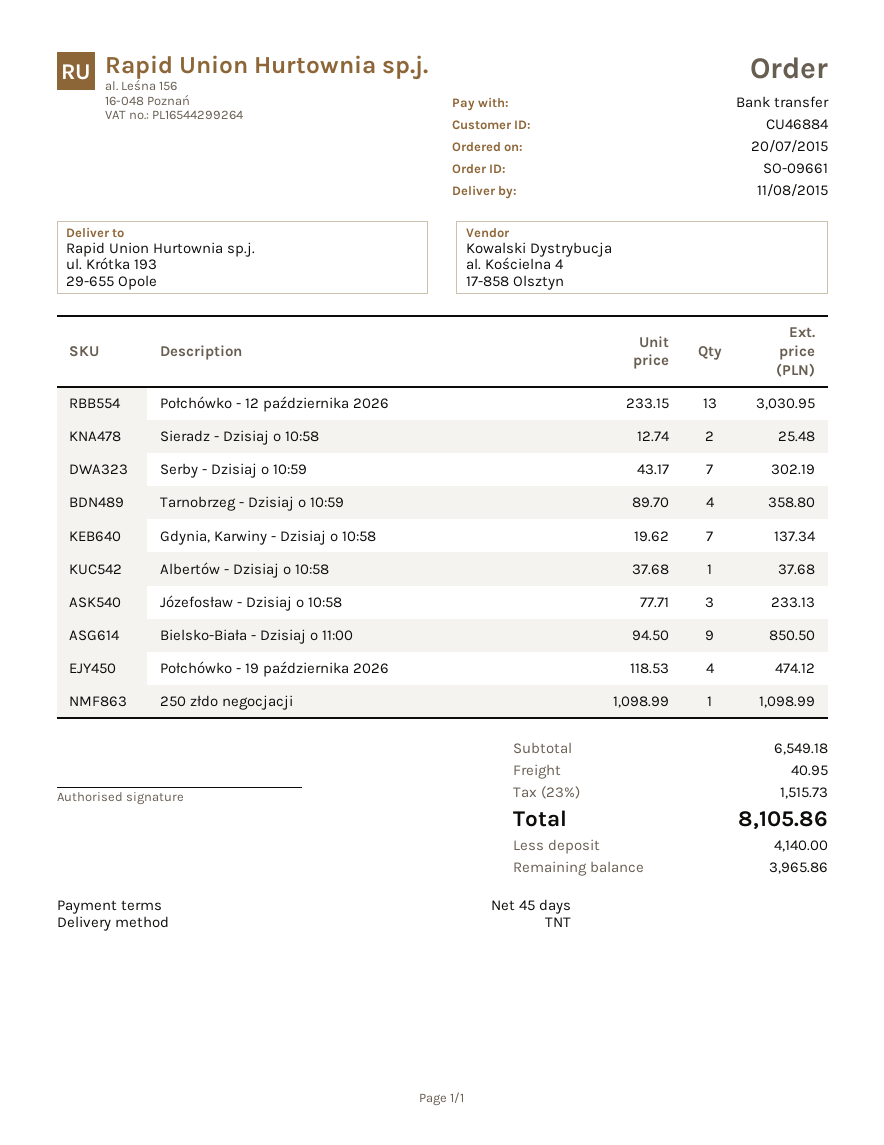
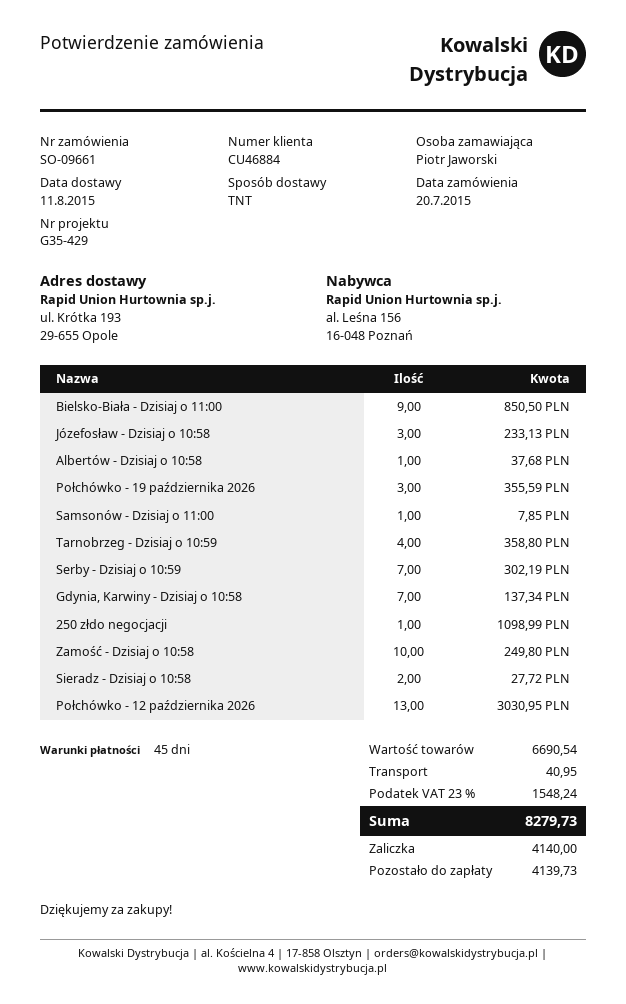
Sieradz - Dzisiaj o 10:58: 2 for 25.48 -> 2 for 27.72
Połchówko - 19 października 2026: 4 for 474.12 -> 3 for 355.59
Samsonów - Dzisiaj o 11:00: none -> 1 for 7.85
Zamość - Dzisiaj o 10:58: none -> 10 for 249.80
subtotal: 6549.18 -> 6690.54
tax: 23% = 1515.73 -> 23% = 1548.24
total: 8105.86 -> 8279.73
balance: 3965.86 -> 4139.73

